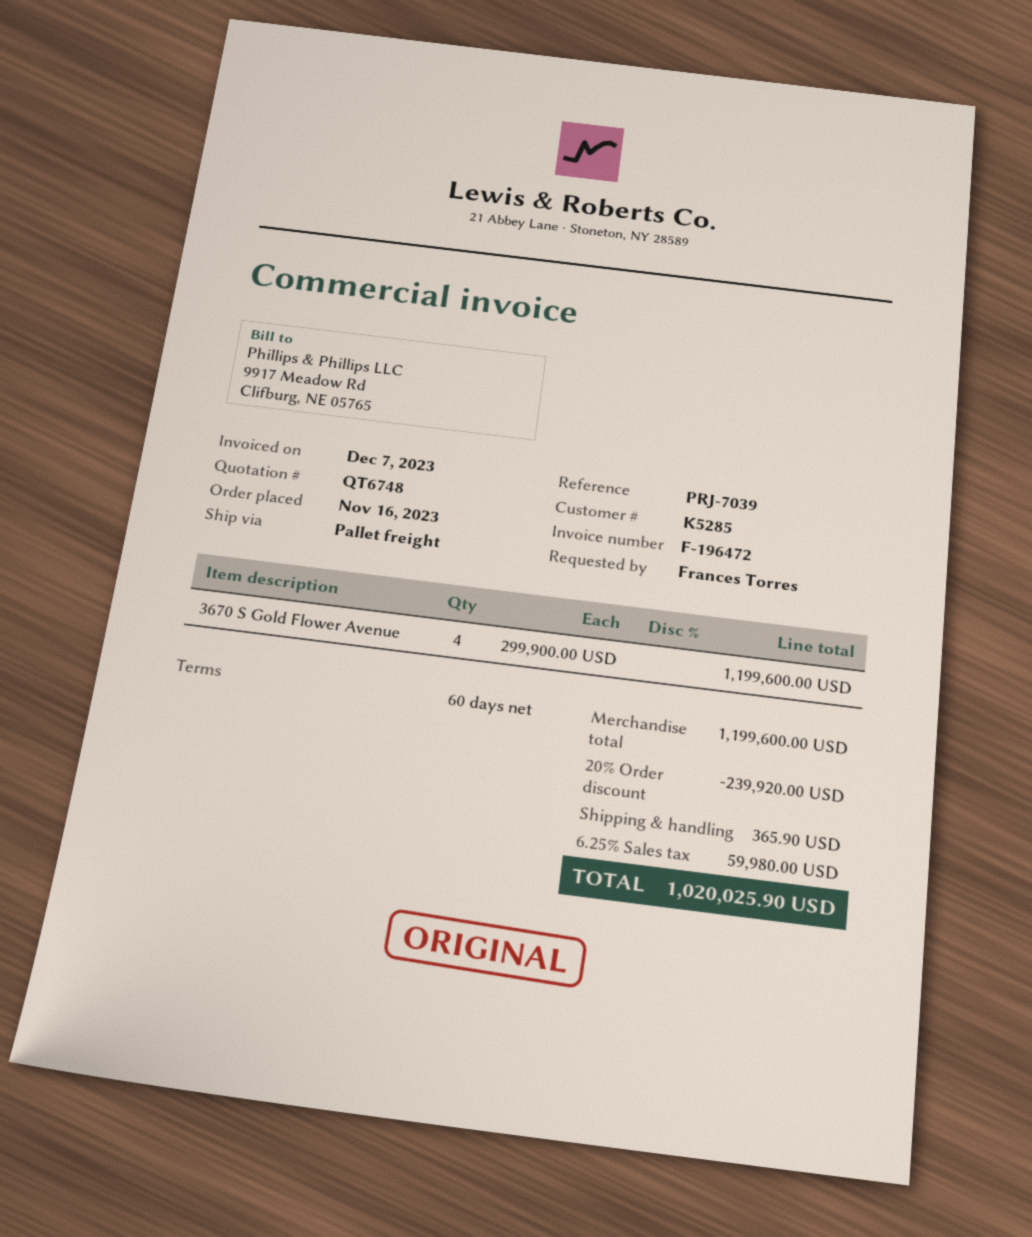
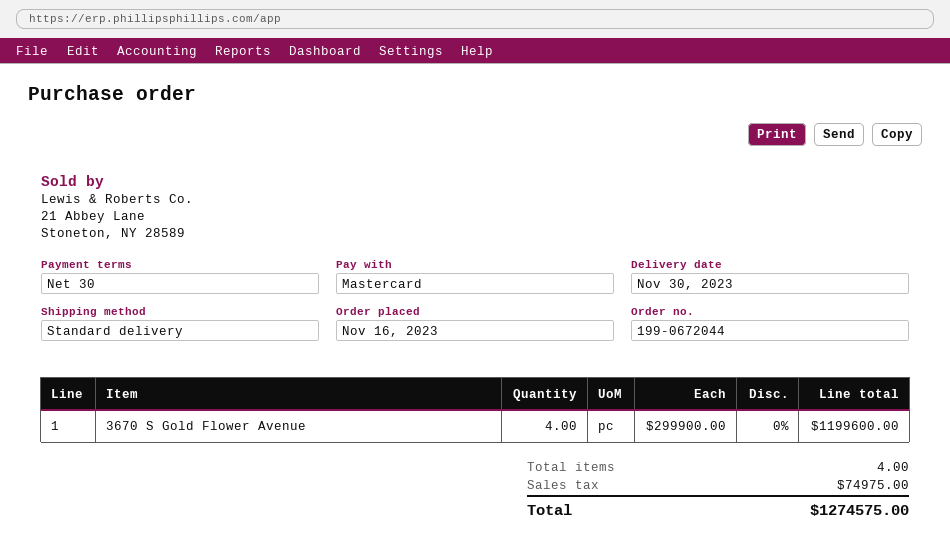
payment terms: 60 days -> 30 days
shipping method: pallet freight -> standard
discount: 20% = 239920.00 -> none
shipping: 365.90 -> none
tax: 59980.00 -> 74975.00
total: 1020025.90 -> 1274575.00

